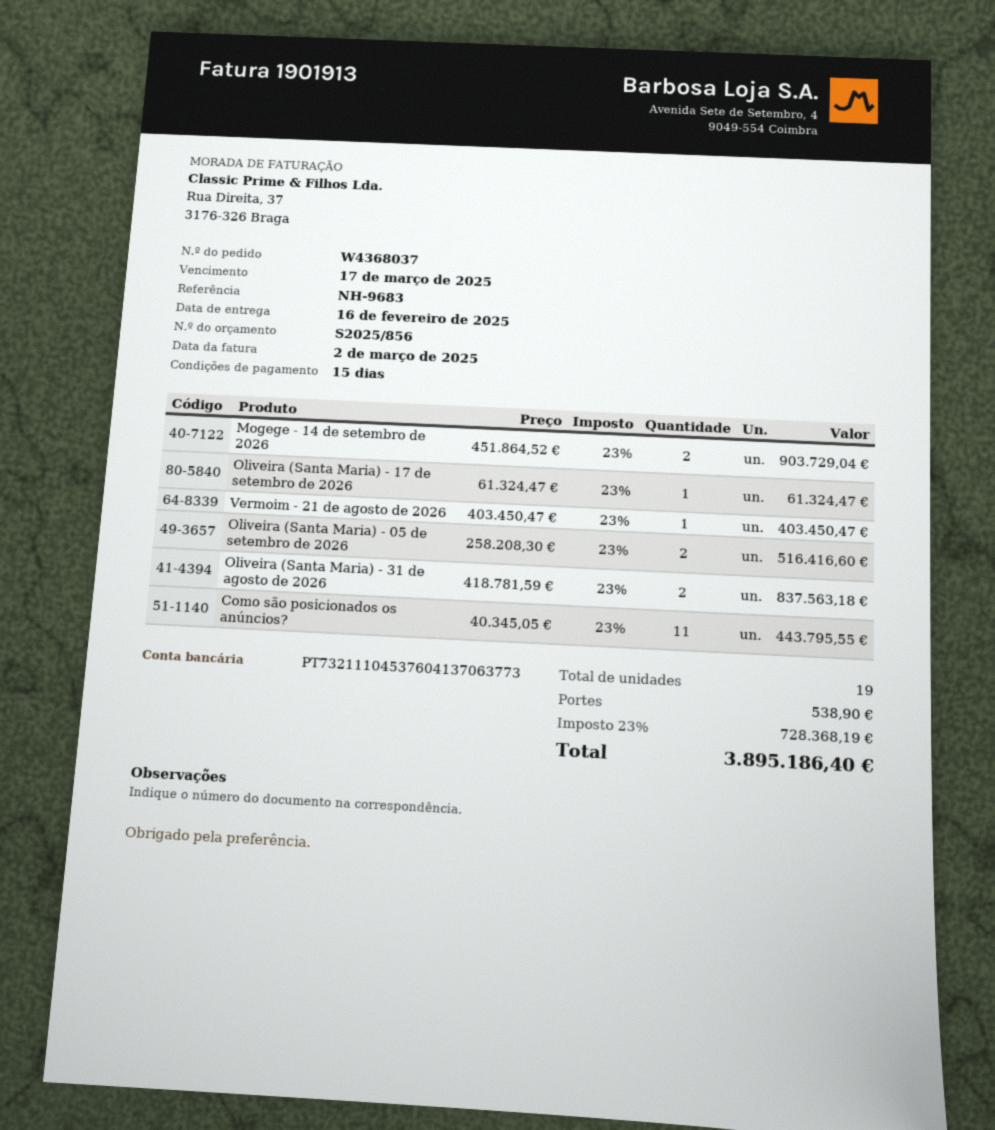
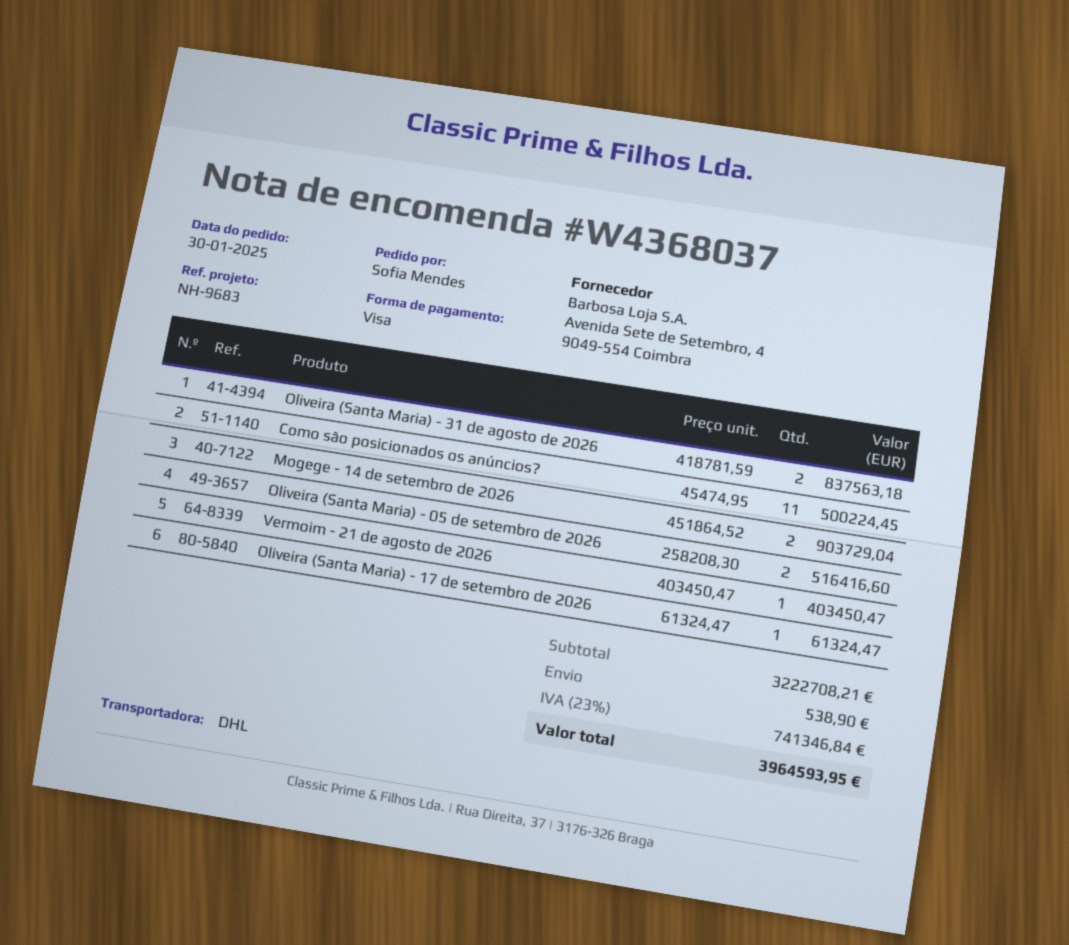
Como são posicionados os anúncios?: 11 x 40345.05 = 443795.55 -> 11 x 45474.95 = 500224.45
tax: 23% = 728368.19 -> 23% = 741346.84
total: 3895186.40 -> 3964593.95

